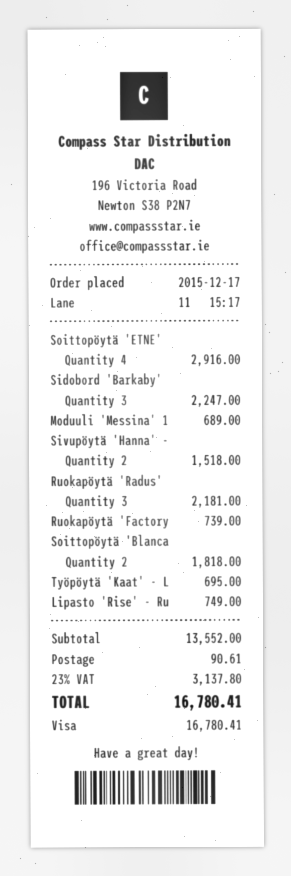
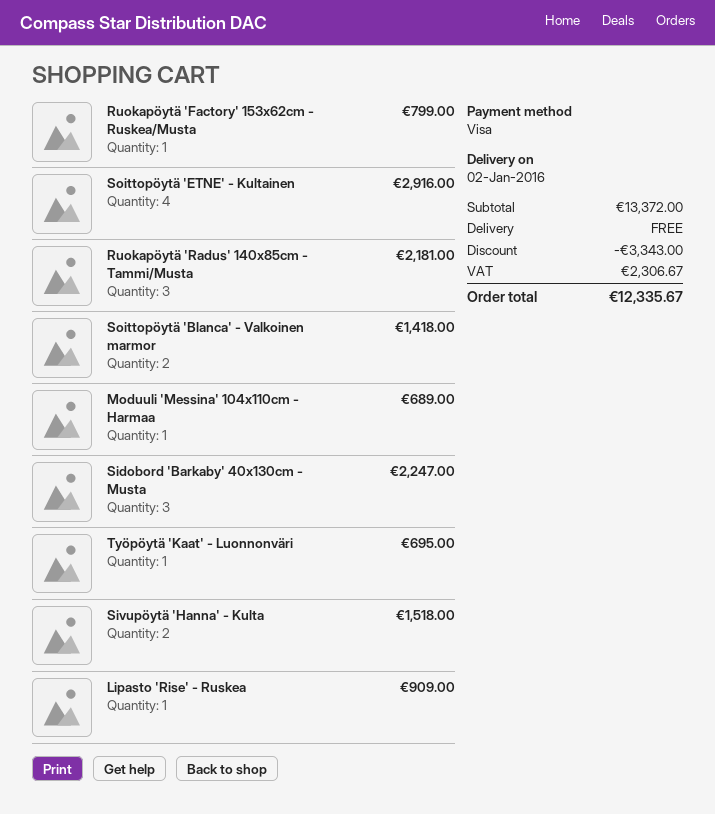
Ruokapöytä 'Factory: 1 for 739.00 -> 1 for 799.00
Soittopöytä 'Blanca: 2 for 1818.00 -> 2 for 1418.00
Lipasto 'Rise' - Ru: 1 for 749.00 -> 1 for 909.00
subtotal: 13552.00 -> 13372.00
discount: none -> 3343.00
shipping: 90.61 -> 0.00
tax: 3137.80 -> 2306.67
total: 16780.41 -> 12335.67

